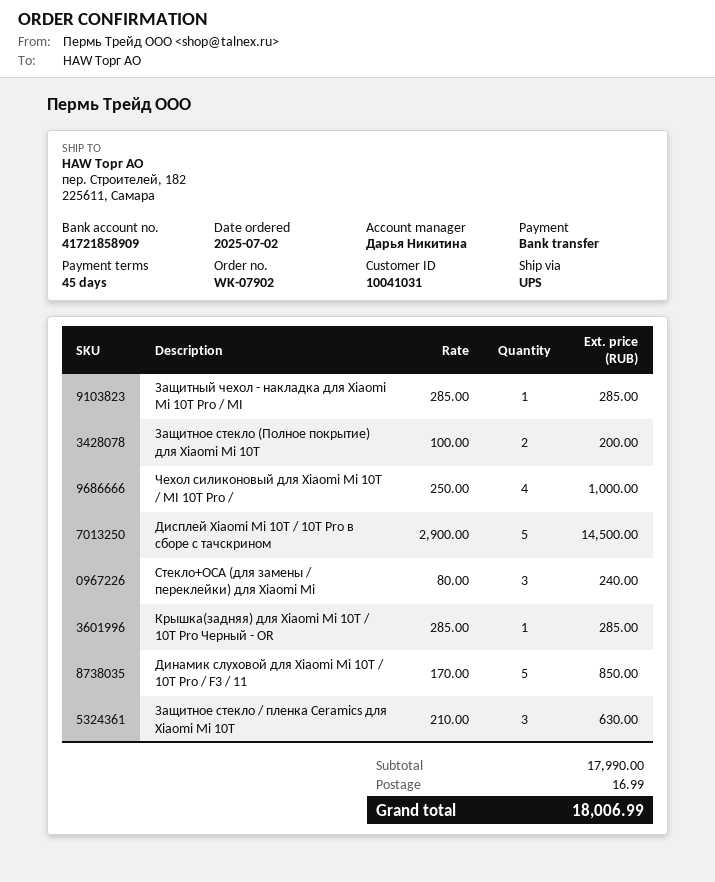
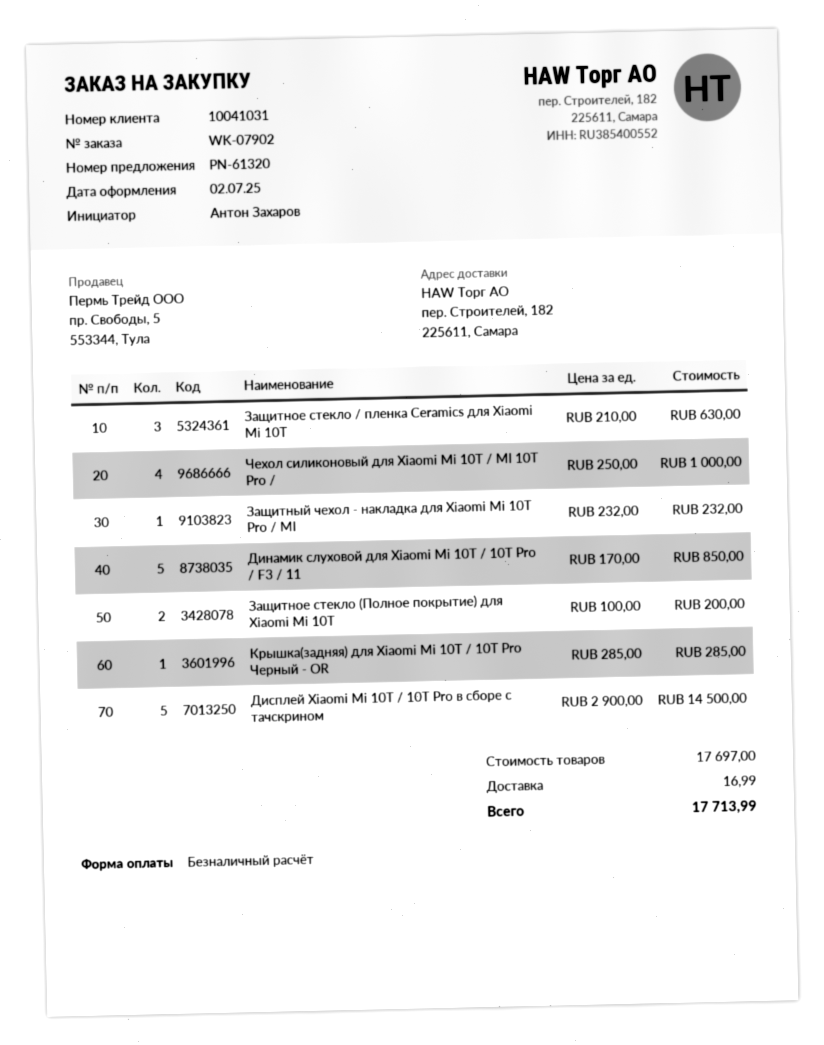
Защитный чехол - накладка для Xiaomi Mi 10T Pro / MI: 1 x 285.00 = 285.00 -> 1 x 232.00 = 232.00
Стекло+OCA (для замены / переклейки) для Xiaomi Mi: 3 x 80.00 = 240.00 -> none
subtotal: 17990.00 -> 17697.00
total: 18006.99 -> 17713.99

